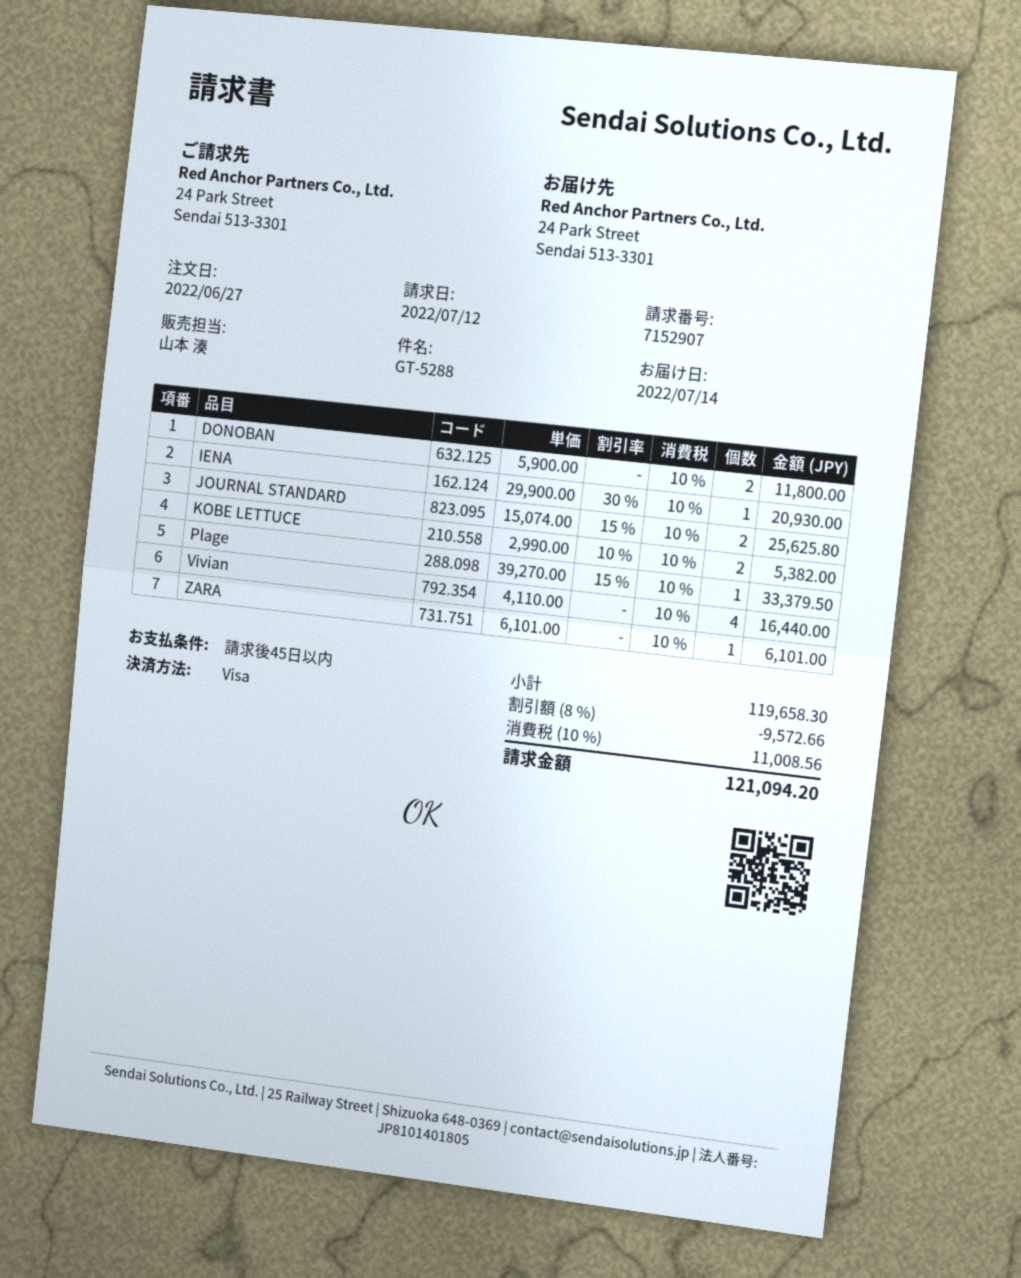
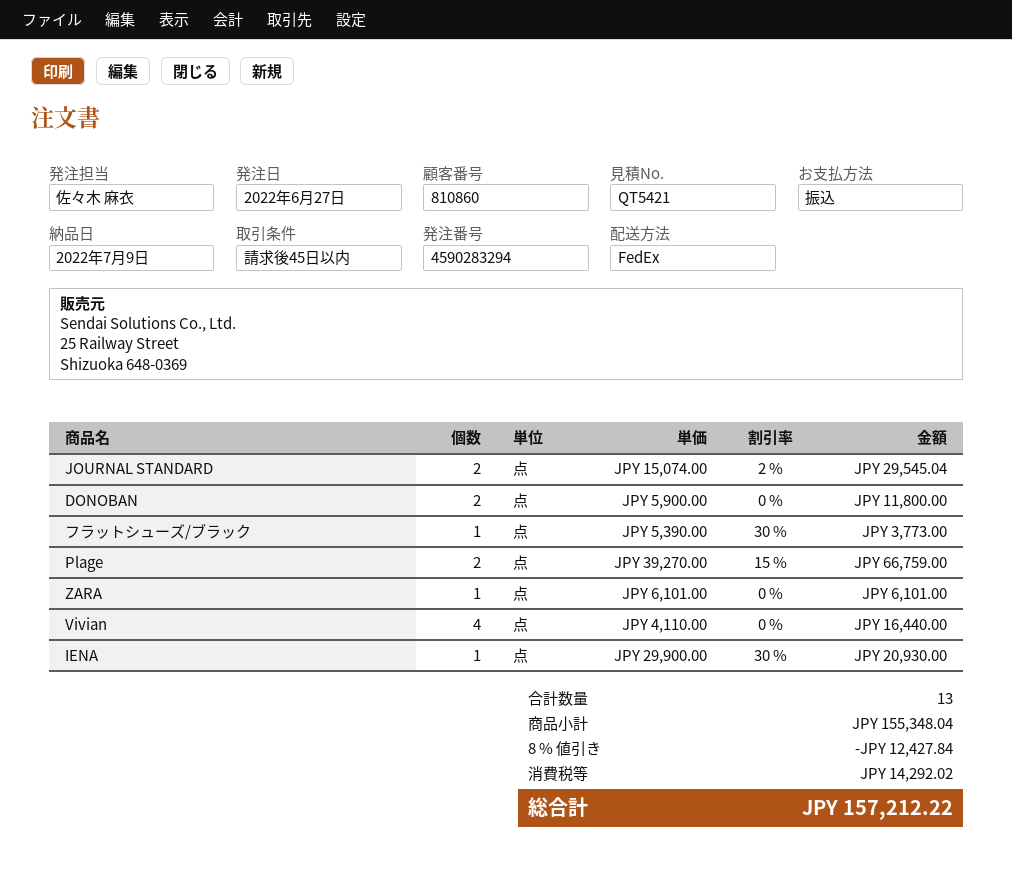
delivery date: 2022-07-14 -> 2022-07-09
payment method: Visa -> bank transfer
JOURNAL STANDARD: 2 x 15074.00 - 15% = 25625.80 -> 2 x 15074.00 - 2% = 29545.04
KOBE LETTUCE: 2 x 2990.00 - 10% = 5382.00 -> none
Plage: 1 x 39270.00 - 15% = 33379.50 -> 2 x 39270.00 - 15% = 66759.00
フラットシューズ/ブラック: none -> 1 x 5390.00 - 30% = 3773.00
subtotal: 119658.30 -> 155348.04
discount: 8% = 9572.66 -> 8% = 12427.84
tax: 11008.56 -> 14292.02
total: 121094.20 -> 157212.22

